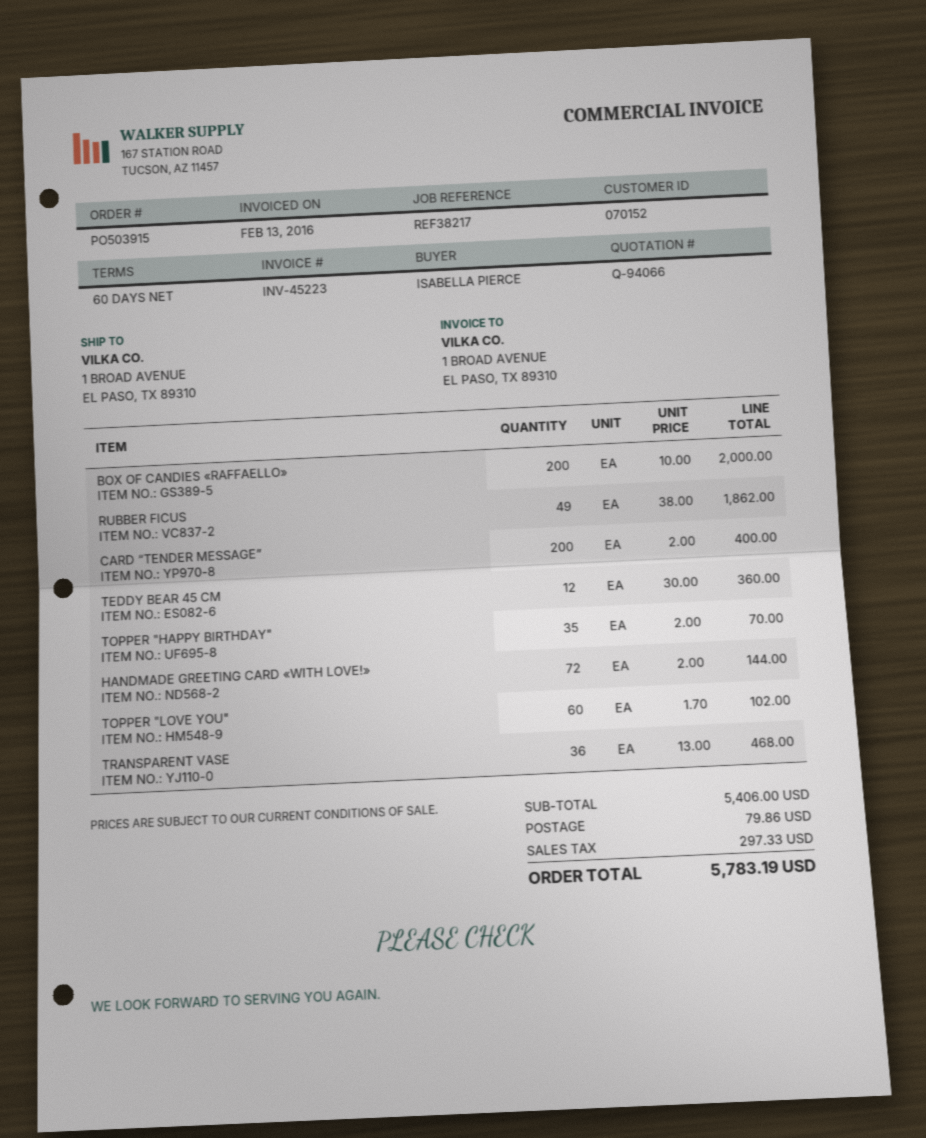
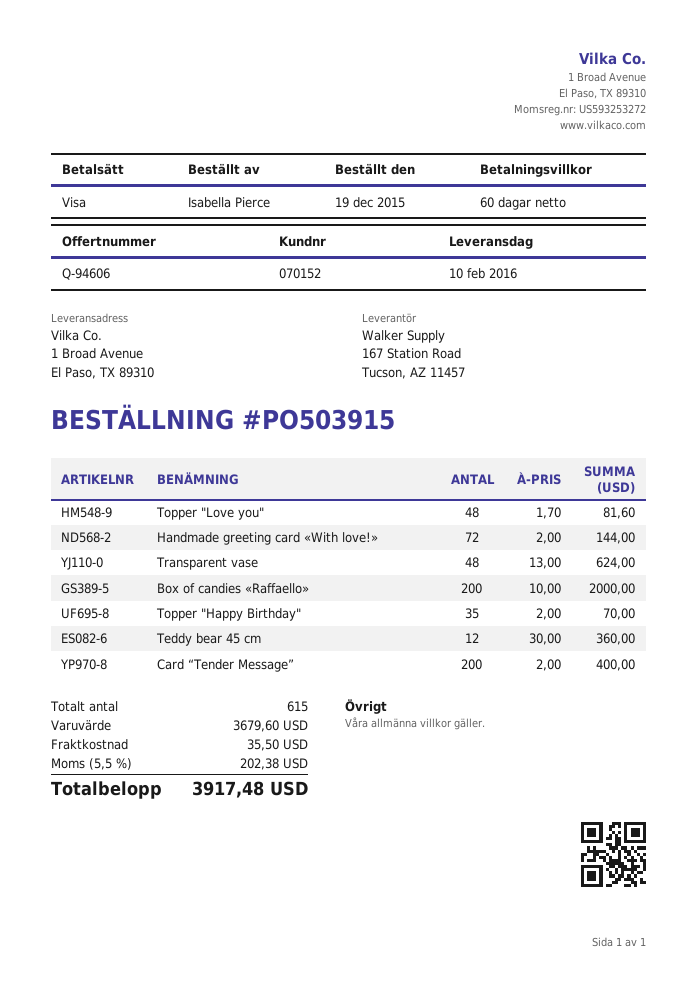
quote number: Q-94066 -> Q-94606
RUBBER FICUS: 49 x 38.00 = 1862.00 -> none
TOPPER "LOVE YOU": 60 x 1.70 = 102.00 -> 48 x 1.70 = 81.60
TRANSPARENT VASE: 36 x 13.00 = 468.00 -> 48 x 13.00 = 624.00
subtotal: 5406.00 -> 3679.60
shipping: 79.86 -> 35.50
tax: 297.33 -> 202.38
total: 5783.19 -> 3917.48

